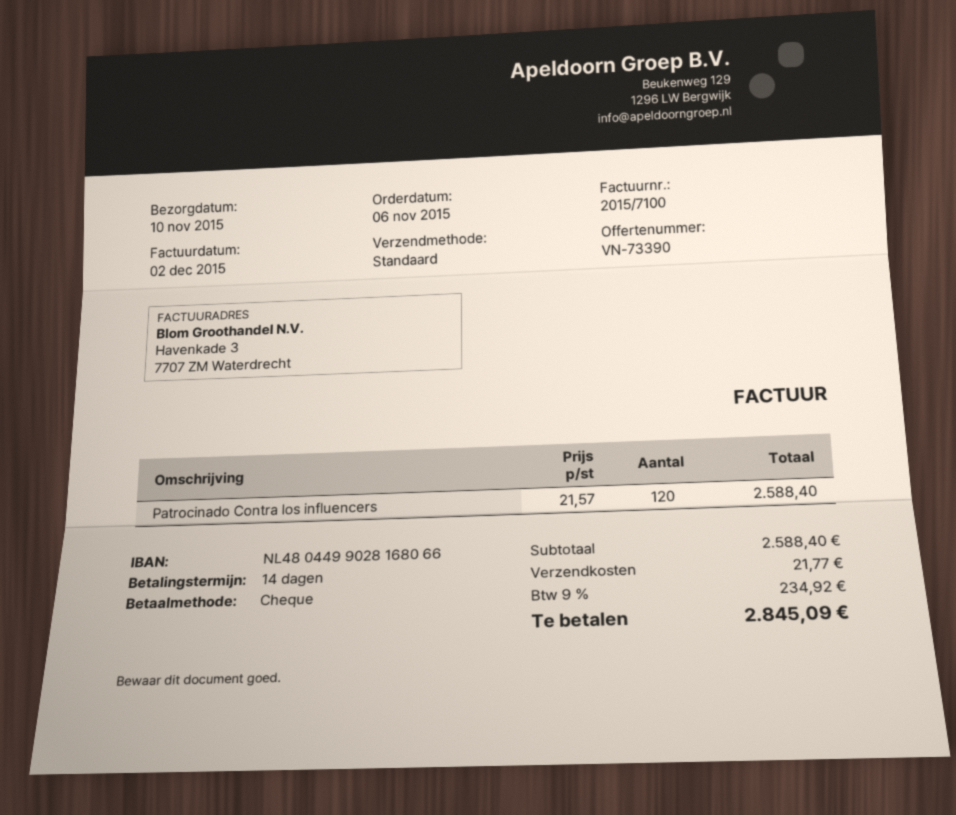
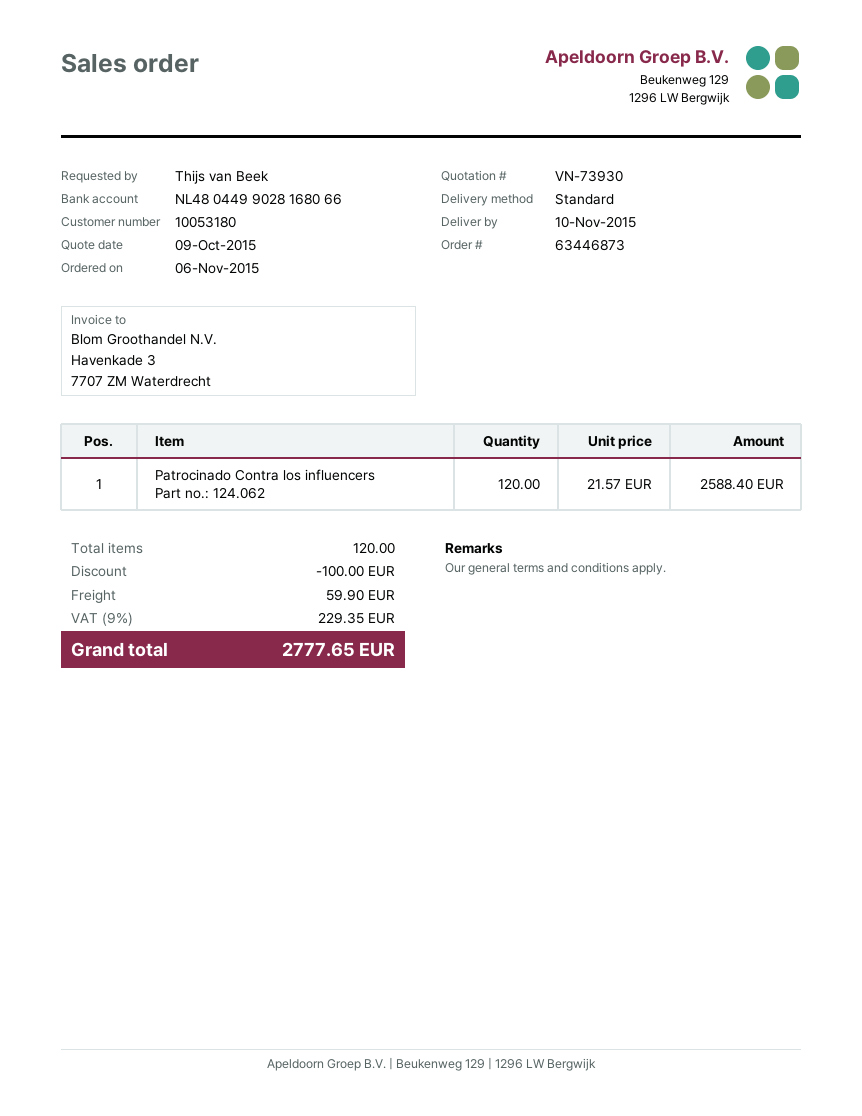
quote number: VN-73390 -> VN-73930
discount: none -> 100.00
shipping: 21.77 -> 59.90
tax: 9% = 234.92 -> 9% = 229.35
total: 2845.09 -> 2777.65

